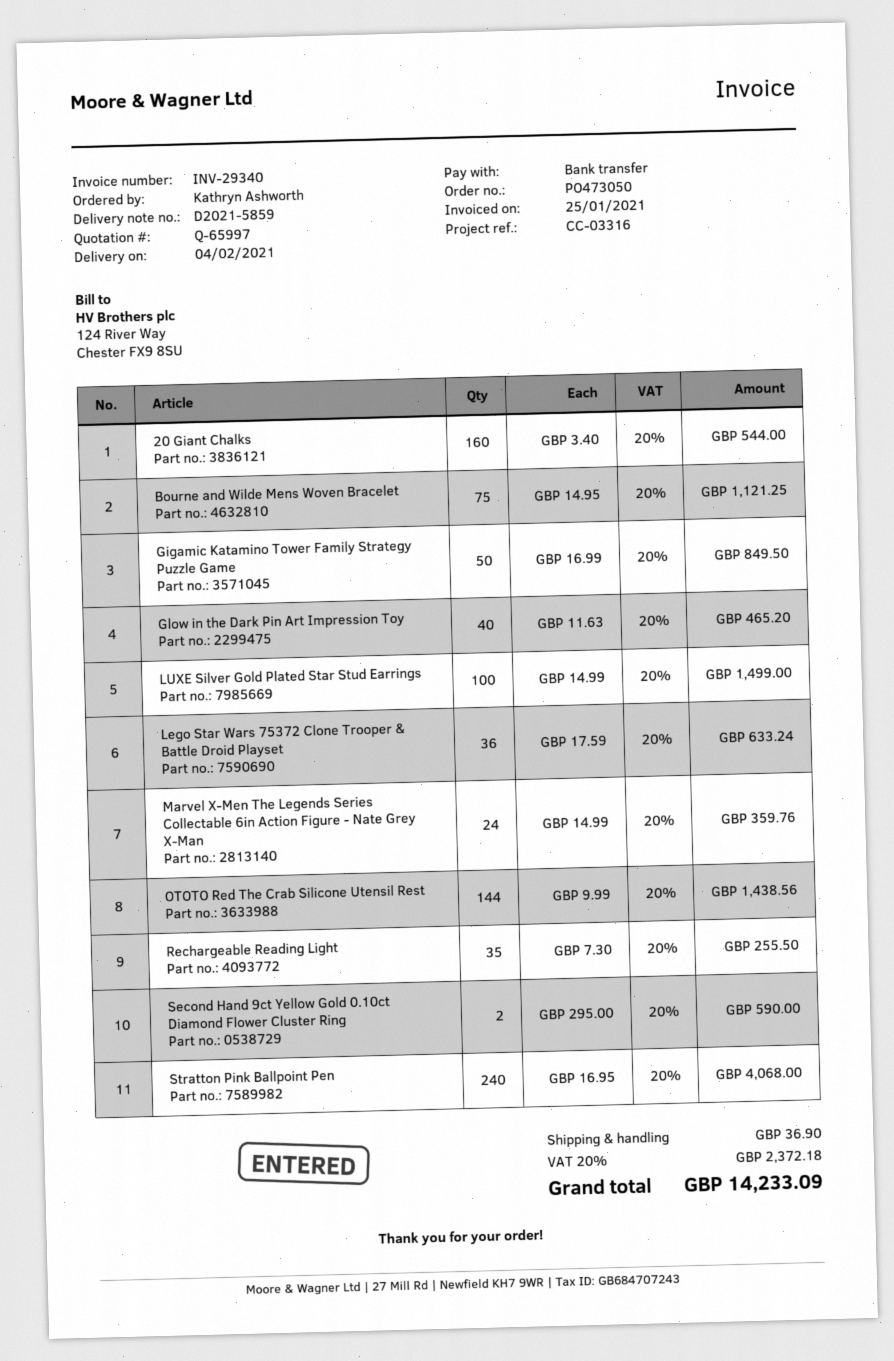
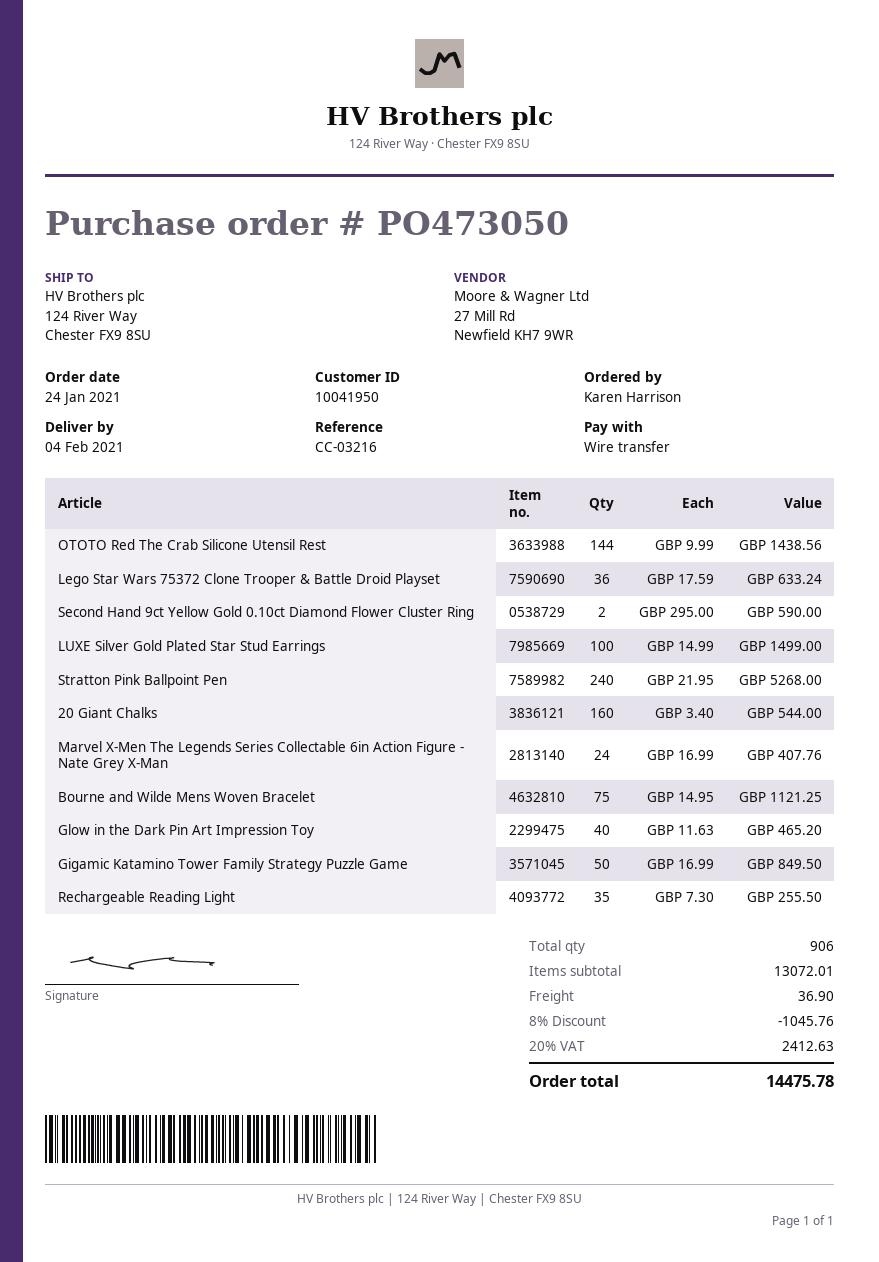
reference: CC-03316 -> CC-03216
ordered by: Kathryn Ashworth -> Karen Harrison
Marvel X-Men The Legends Series Collectable 6in Action Figure - Nate Grey X-Man: 24 x 14.99 = 359.76 -> 24 x 16.99 = 407.76
Stratton Pink Ballpoint Pen: 240 x 16.95 = 4068.00 -> 240 x 21.95 = 5268.00
discount: none -> 8% = 1045.76
tax: 20% = 2372.18 -> 20% = 2412.63
total: 14233.09 -> 14475.78

